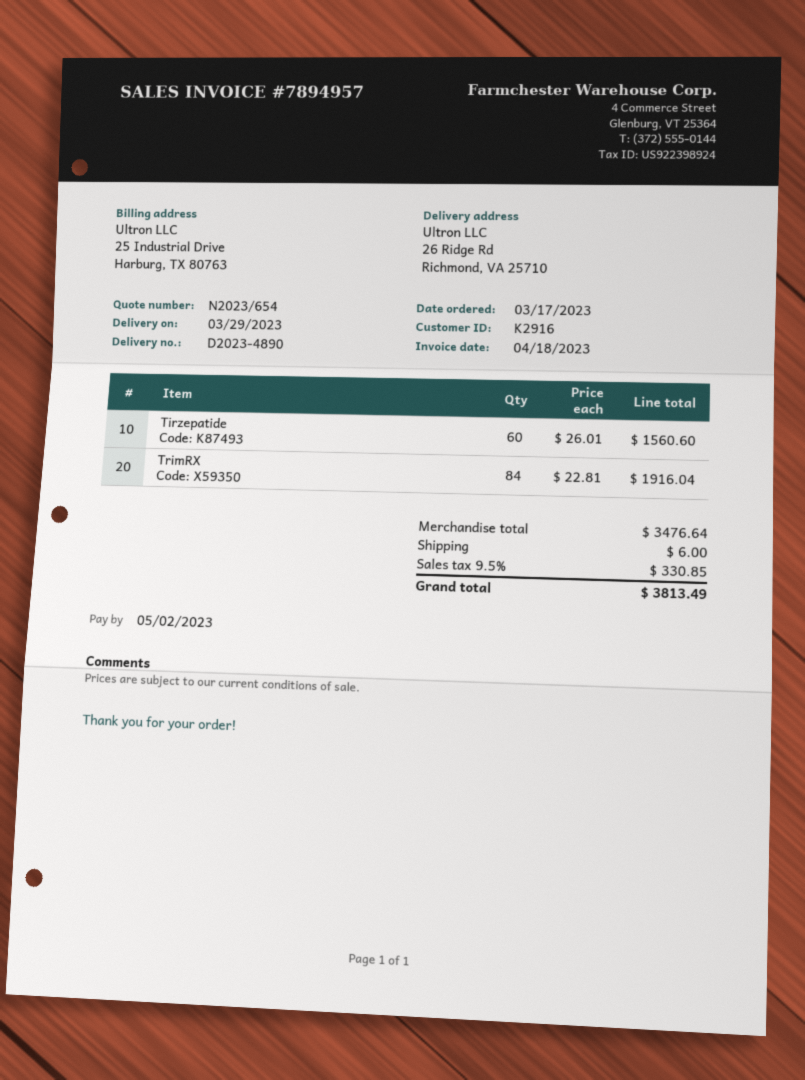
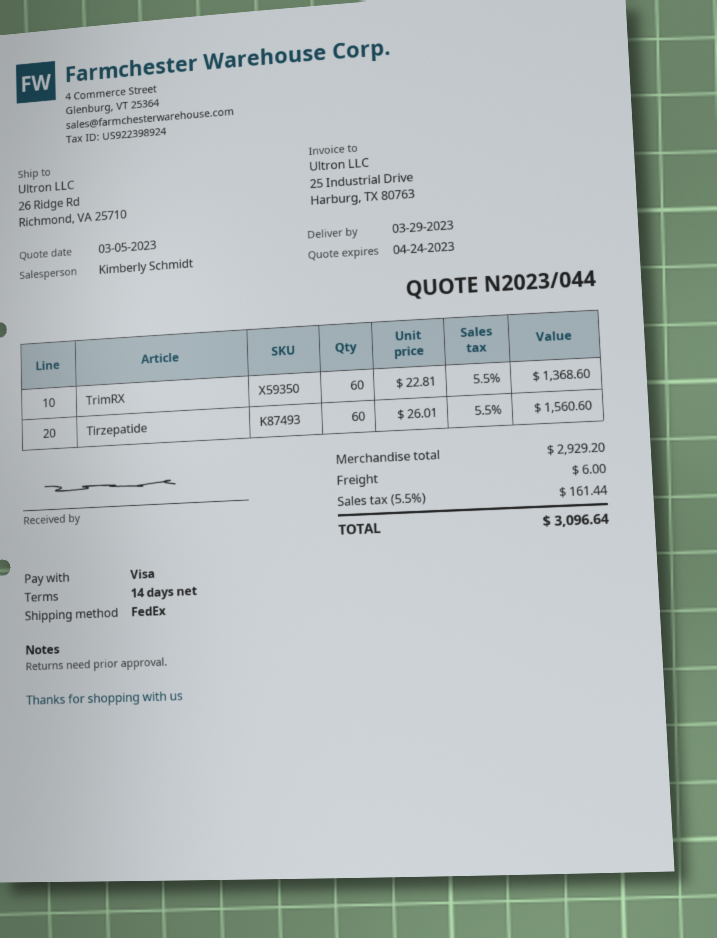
quote number: N2023/654 -> N2023/044
TrimRX: 84 x 22.81 = 1916.04 -> 60 x 22.81 = 1368.60
subtotal: 3476.64 -> 2929.20
tax: 9.5% = 330.85 -> 5.5% = 161.44
total: 3813.49 -> 3096.64

